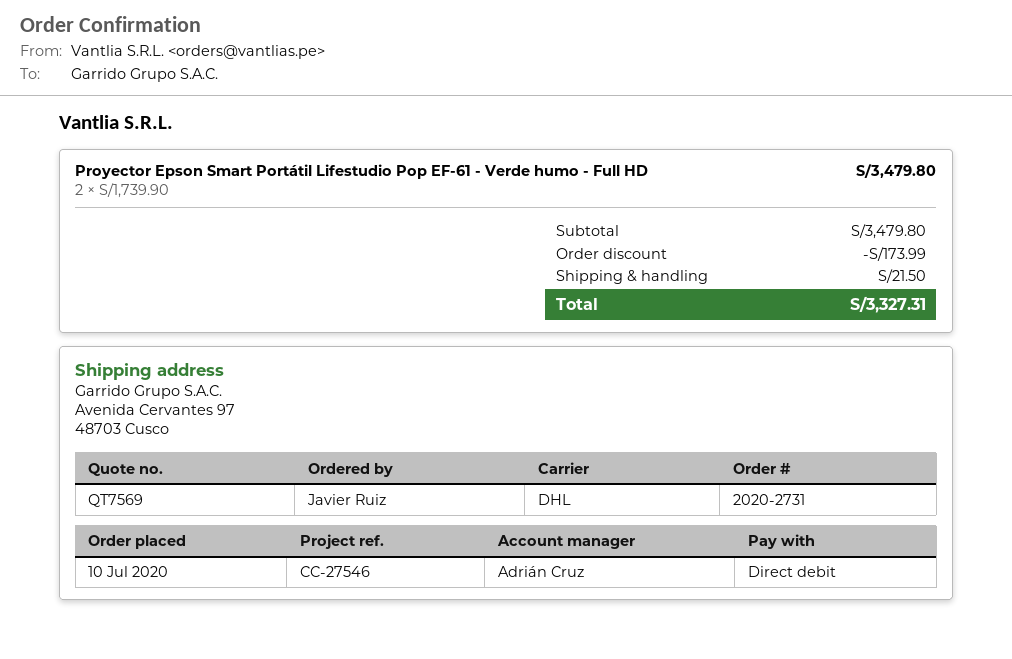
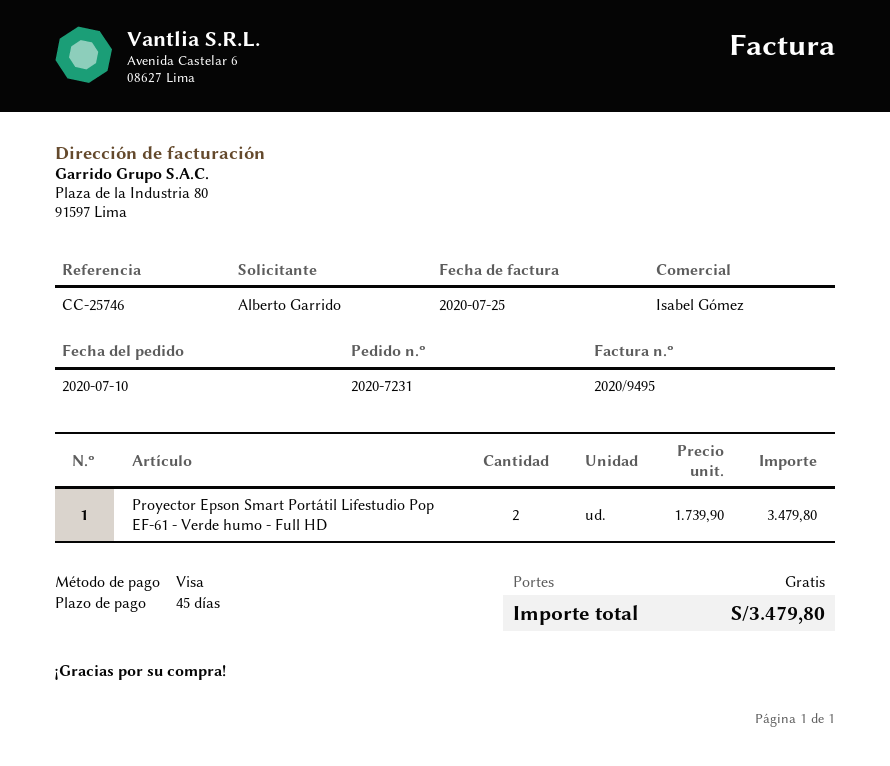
order number: 2020-2731 -> 2020-7231
reference: CC-27546 -> CC-25746
ordered by: Javier Ruiz -> Alberto Garrido
sales rep: Adrián Cruz -> Isabel Gómez
payment method: direct debit -> Visa
discount: 173.99 -> none
shipping: 21.50 -> 0.00
total: 3327.31 -> 3479.80

